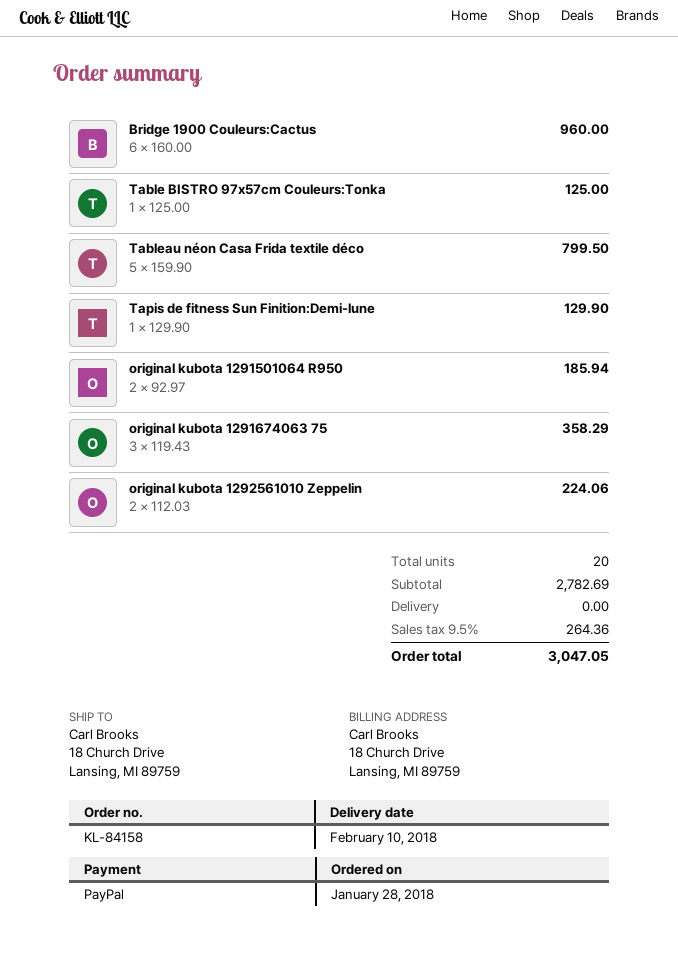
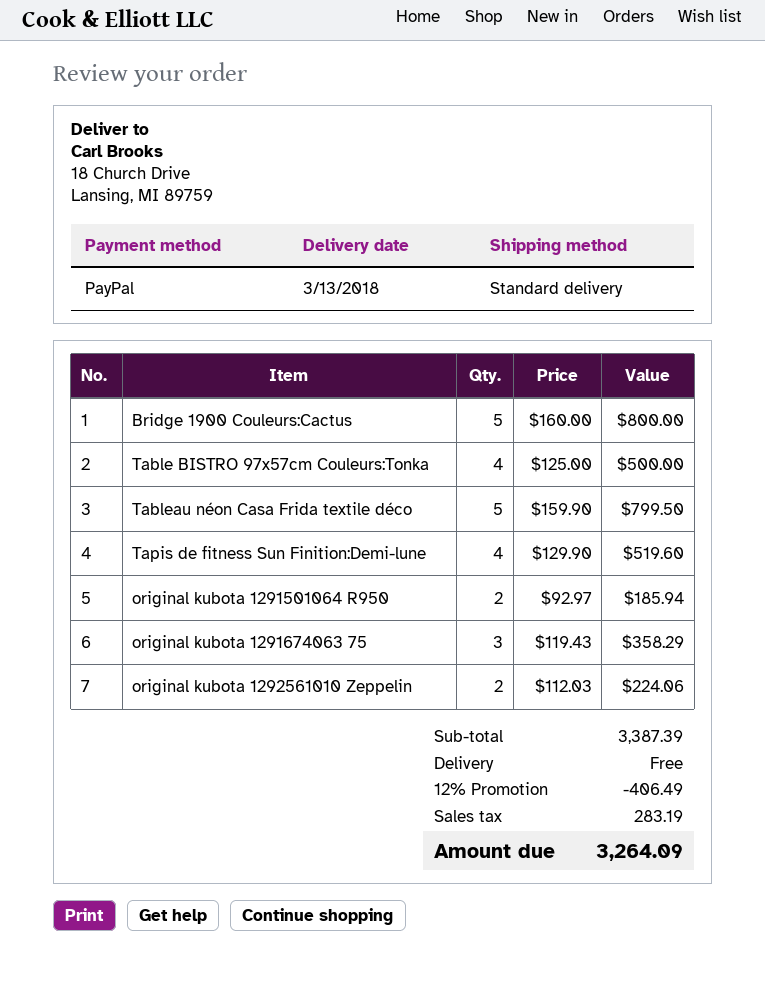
delivery date: 2018-02-10 -> 2018-03-13
Bridge 1900 Couleurs:Cactus: 6 x 160.00 = 960.00 -> 5 x 160.00 = 800.00
Table BISTRO 97x57cm Couleurs:Tonka: 1 x 125.00 = 125.00 -> 4 x 125.00 = 500.00
Tapis de fitness Sun Finition:Demi-lune: 1 x 129.90 = 129.90 -> 4 x 129.90 = 519.60
subtotal: 2782.69 -> 3387.39
discount: none -> 12% = 406.49
tax: 264.36 -> 283.19
total: 3047.05 -> 3264.09

